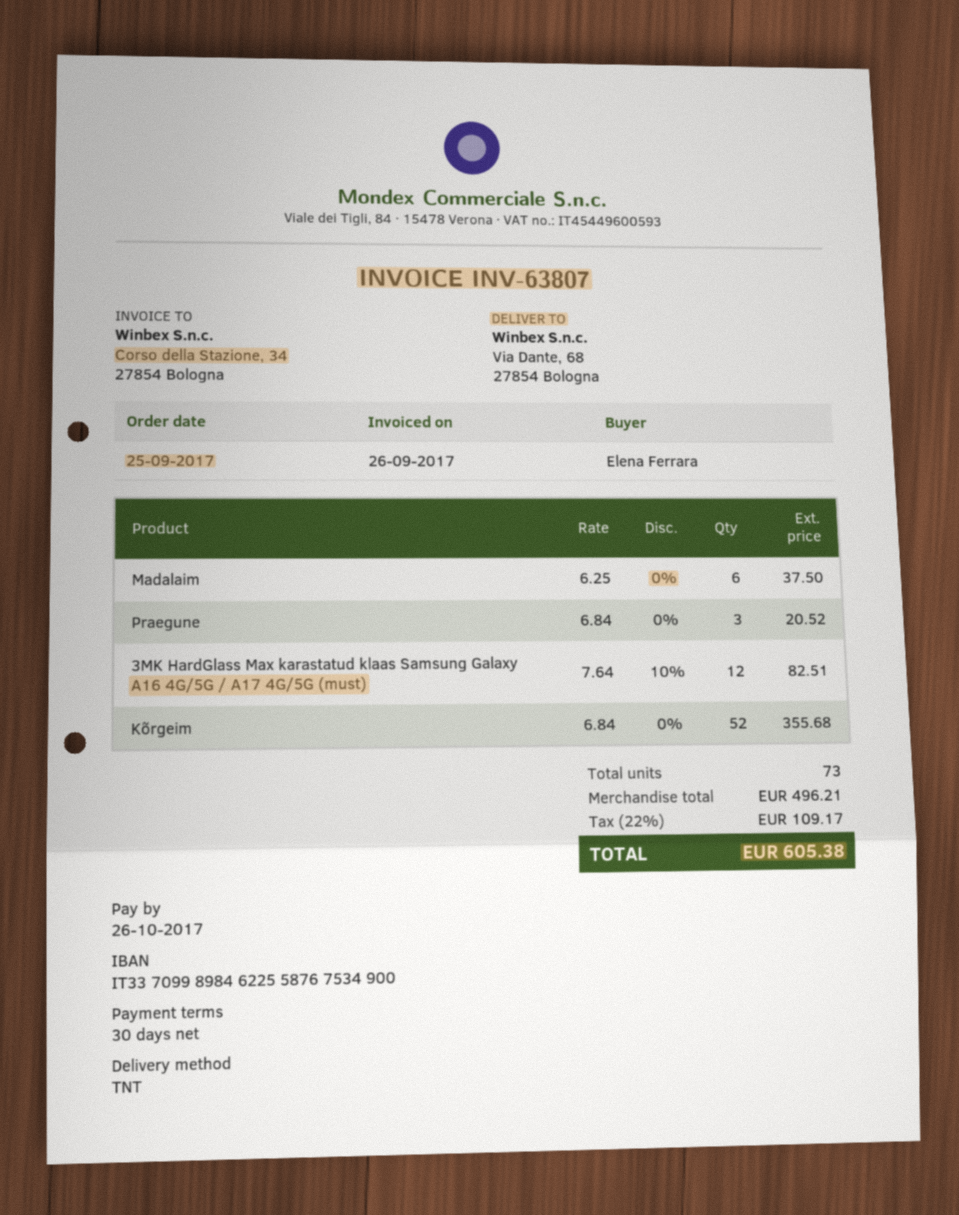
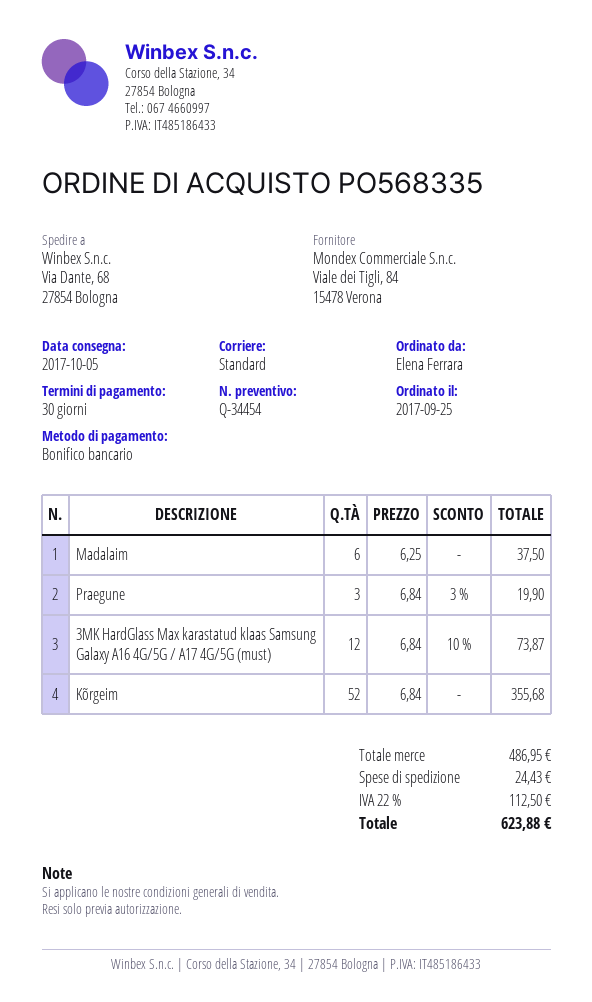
shipping method: TNT -> standard
Praegune: 3 x 6.84 = 20.52 -> 3 x 6.84 - 3% = 19.90
3MK HardGlass Max karastatud klaas Samsung Galaxy A16 4G/5G / A17 4G/5G (must): 12 x 7.64 - 10% = 82.51 -> 12 x 6.84 - 10% = 73.87
subtotal: 496.21 -> 486.95
shipping: none -> 24.43
tax: 22% = 109.17 -> 22% = 112.50
total: 605.38 -> 623.88

